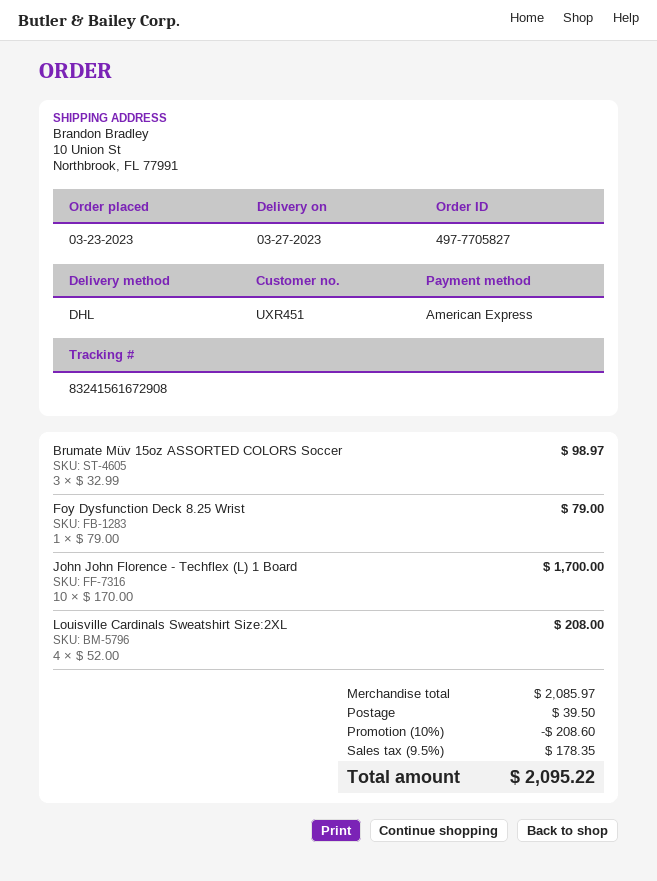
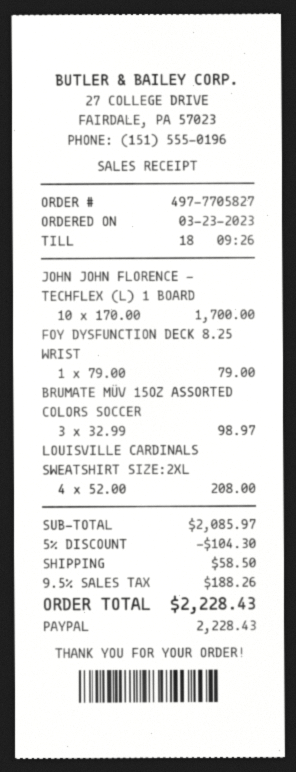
payment method: American Express -> PayPal
discount: 10% = 208.60 -> 5% = 104.30
shipping: 39.50 -> 58.50
tax: 9.5% = 178.35 -> 9.5% = 188.26
total: 2095.22 -> 2228.43

